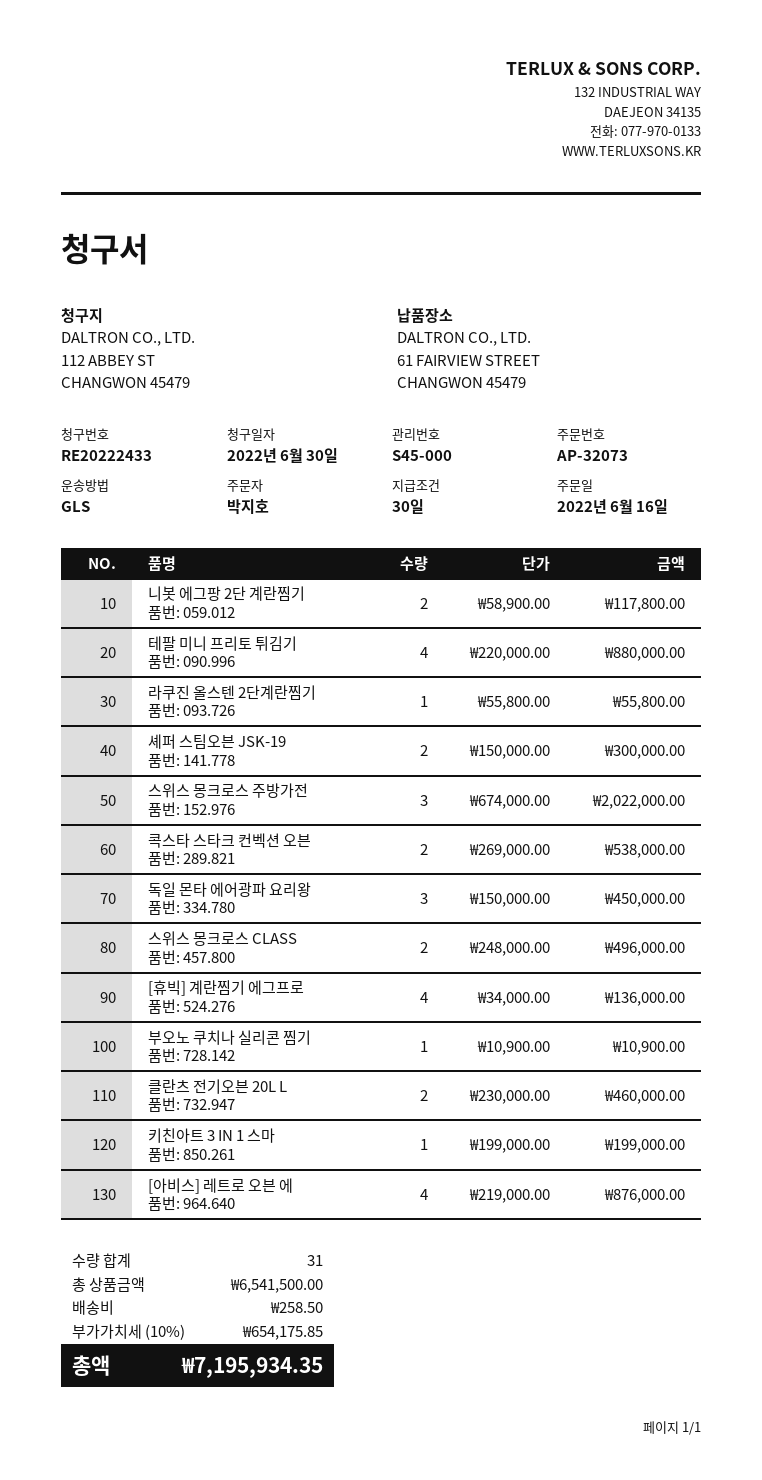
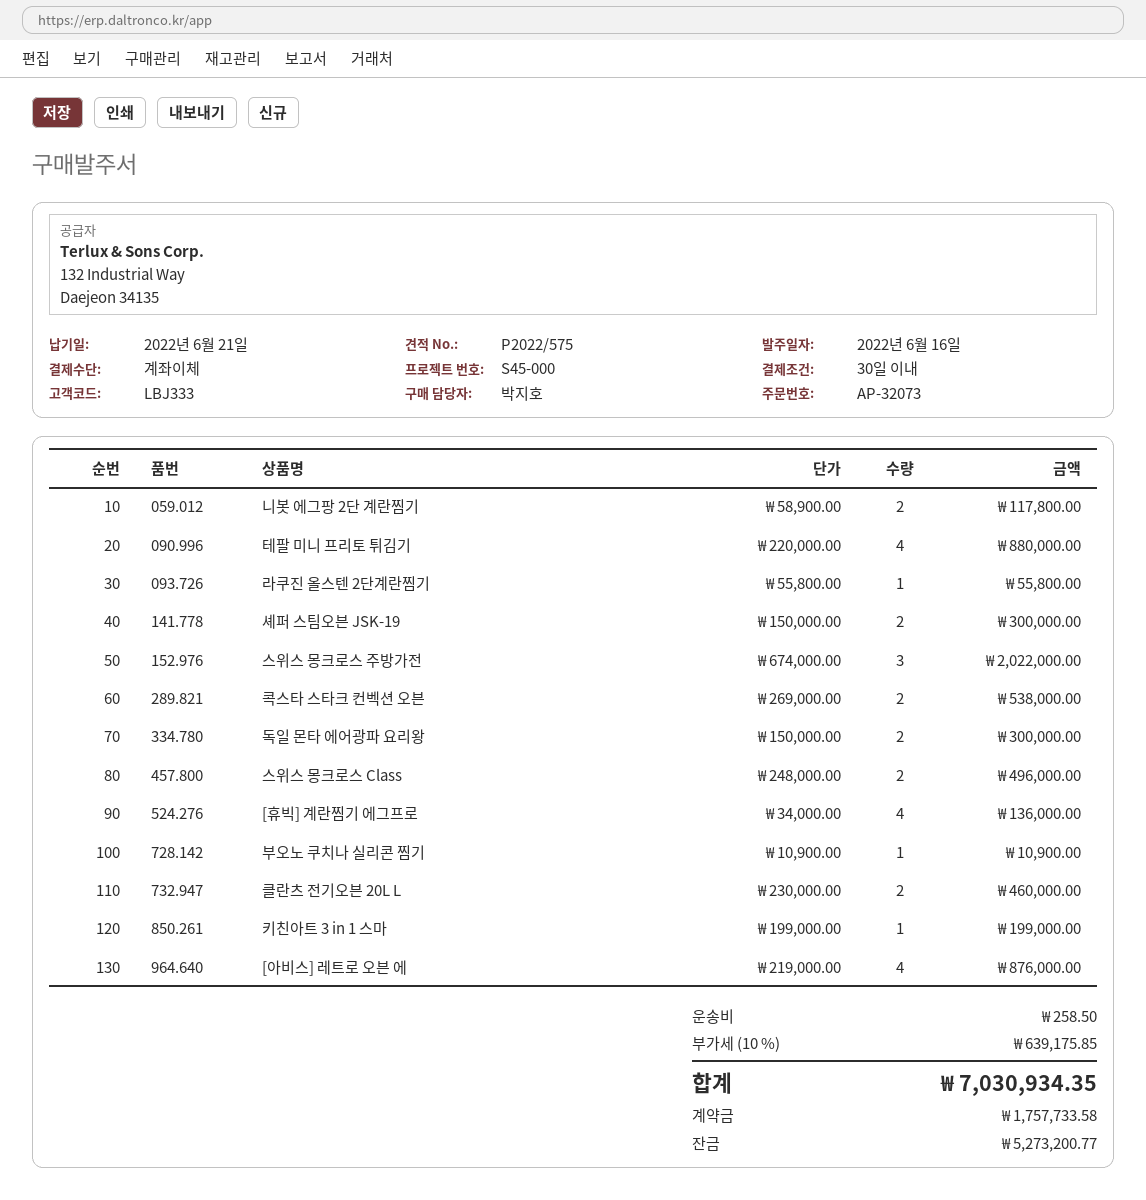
독일 몬타 에어광파 요리왕: 3 x 150000.00 = 450000.00 -> 2 x 150000.00 = 300000.00
tax: 10% = 654175.85 -> 10% = 639175.85
total: 7195934.35 -> 7030934.35

